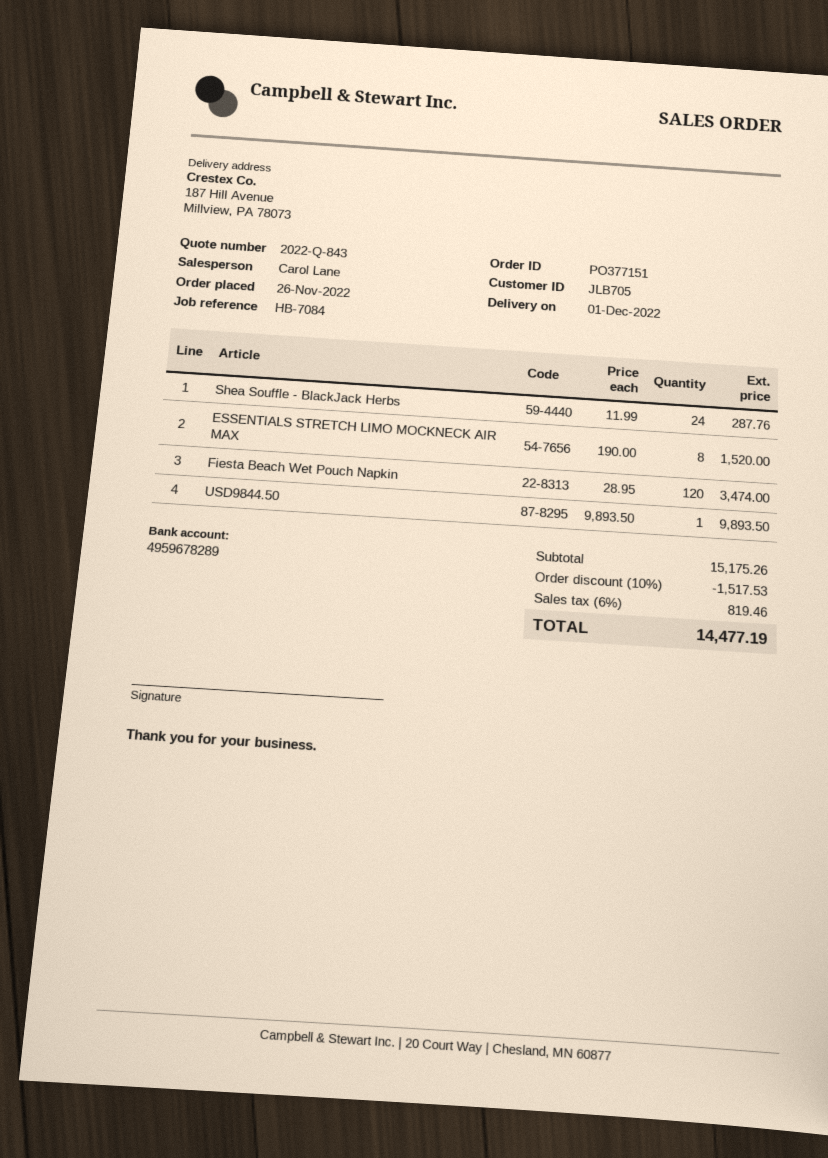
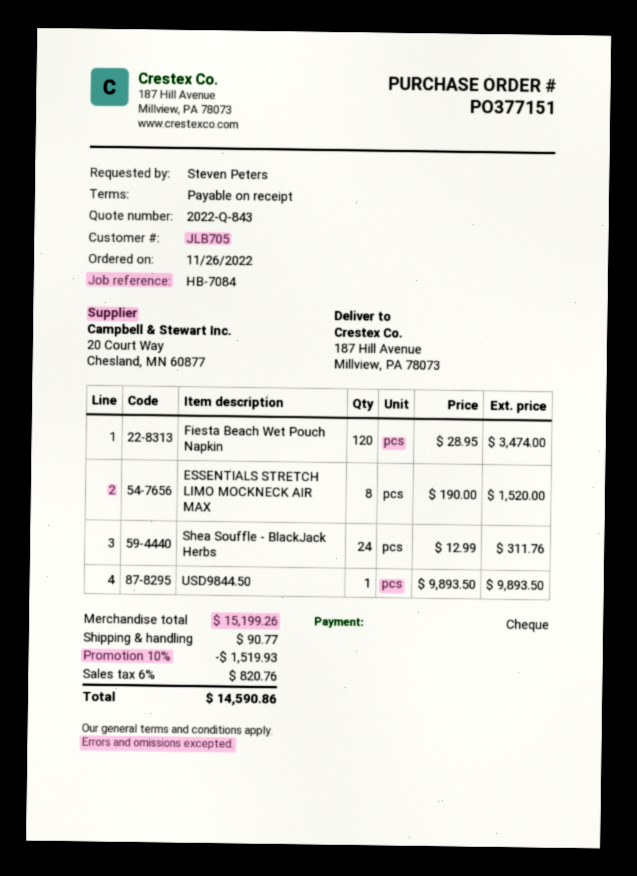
Shea Souffle - BlackJack Herbs: 24 x 11.99 = 287.76 -> 24 x 12.99 = 311.76
subtotal: 15175.26 -> 15199.26
discount: 10% = 1517.53 -> 10% = 1519.93
shipping: none -> 90.77
tax: 6% = 819.46 -> 6% = 820.76
total: 14477.19 -> 14590.86

